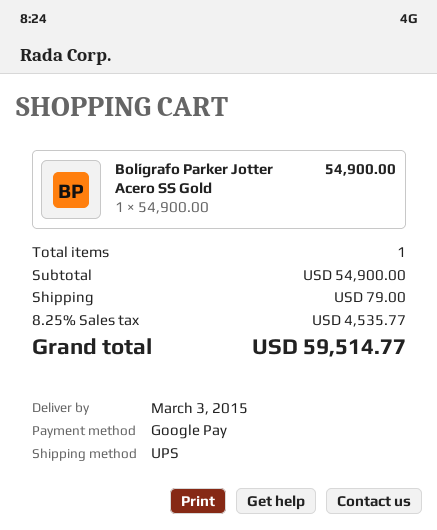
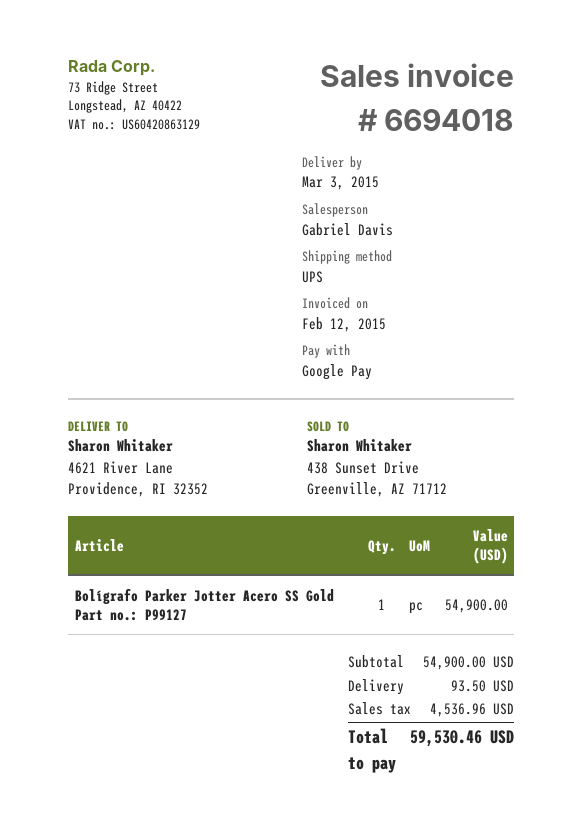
shipping: 79.00 -> 93.50
tax: 4535.77 -> 4536.96
total: 59514.77 -> 59530.46

